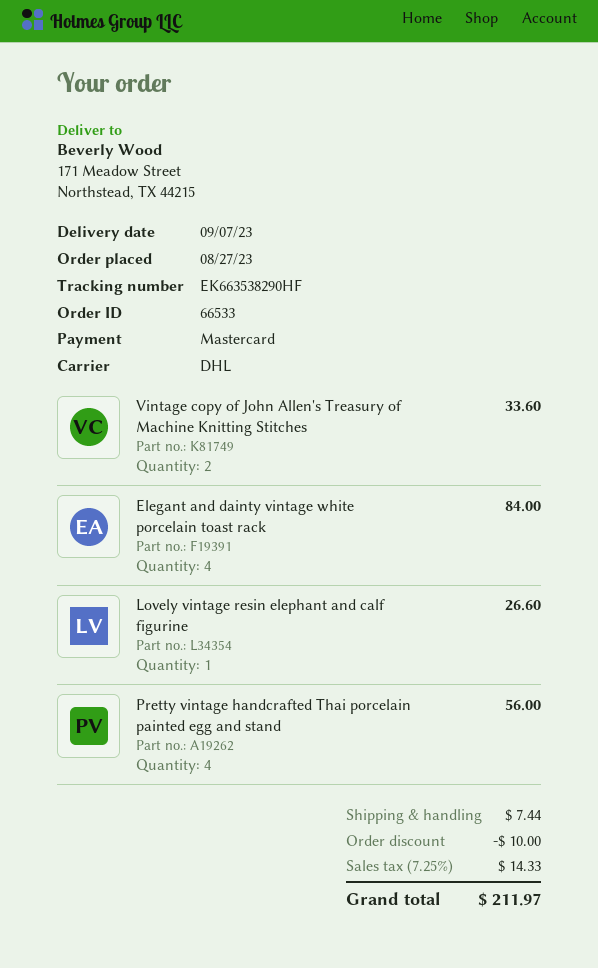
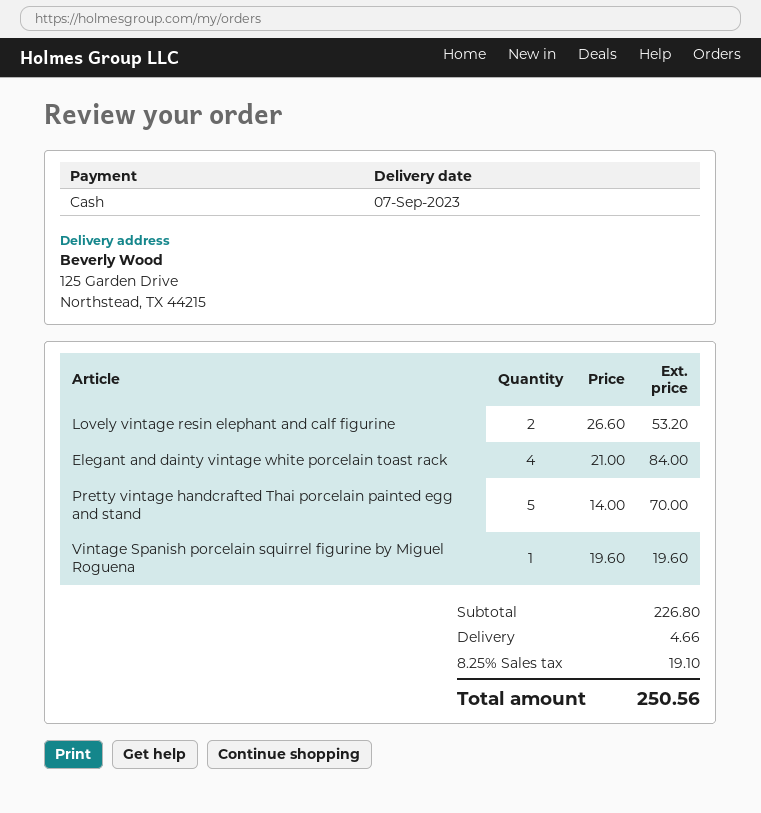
payment method: Mastercard -> cash
ship to: 171 Meadow Street, Northstead, TX 44215 -> 125 Garden Drive, Northstead, TX 44215
Vintage copy of John Allen's Treasury of Machine Knitting Stitches: 2 for 33.60 -> none
Lovely vintage resin elephant and calf figurine: 1 for 26.60 -> 2 for 53.20
Pretty vintage handcrafted Thai porcelain painted egg and stand: 4 for 56.00 -> 5 for 70.00
Vintage Spanish porcelain squirrel figurine by Miguel Roguena: none -> 1 for 19.60
discount: 10.00 -> none
shipping: 7.44 -> 4.66
tax: 7.25% = 14.33 -> 8.25% = 19.10
total: 211.97 -> 250.56

